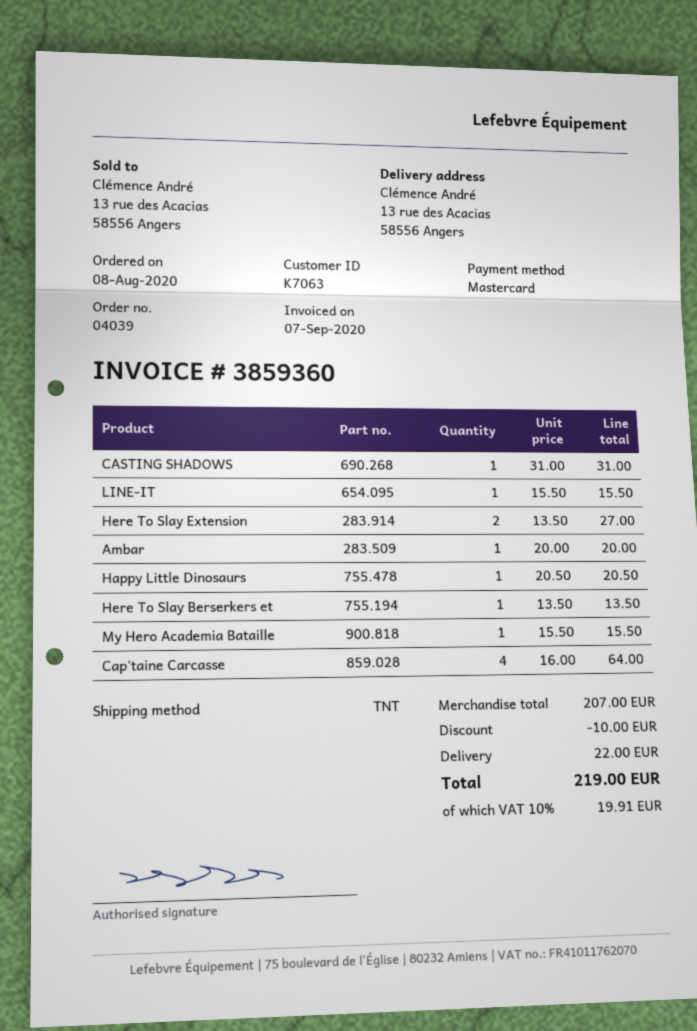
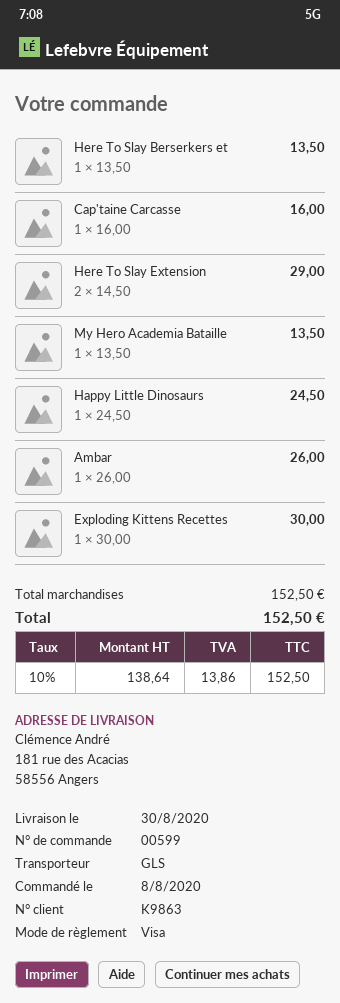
order number: 04039 -> 00599
customer number: K7063 -> K9863
payment method: Mastercard -> Visa
shipping method: TNT -> GLS
ship to: 13 rue des Acacias, 58556 Angers -> 181 rue des Acacias, 58556 Angers
CASTING SHADOWS: 1 x 31.00 = 31.00 -> none
LINE-IT: 1 x 15.50 = 15.50 -> none
Here To Slay Extension: 2 x 13.50 = 27.00 -> 2 x 14.50 = 29.00
Ambar: 1 x 20.00 = 20.00 -> 1 x 26.00 = 26.00
Happy Little Dinosaurs: 1 x 20.50 = 20.50 -> 1 x 24.50 = 24.50
My Hero Academia Bataille: 1 x 15.50 = 15.50 -> 1 x 13.50 = 13.50
Cap'taine Carcasse: 4 x 16.00 = 64.00 -> 1 x 16.00 = 16.00
Exploding Kittens Recettes: none -> 1 x 30.00 = 30.00
subtotal: 207.00 -> 152.50
discount: 10.00 -> none
shipping: 22.00 -> none
tax: 10% = 19.91 -> 10% = 13.86
total: 219.00 -> 152.50

